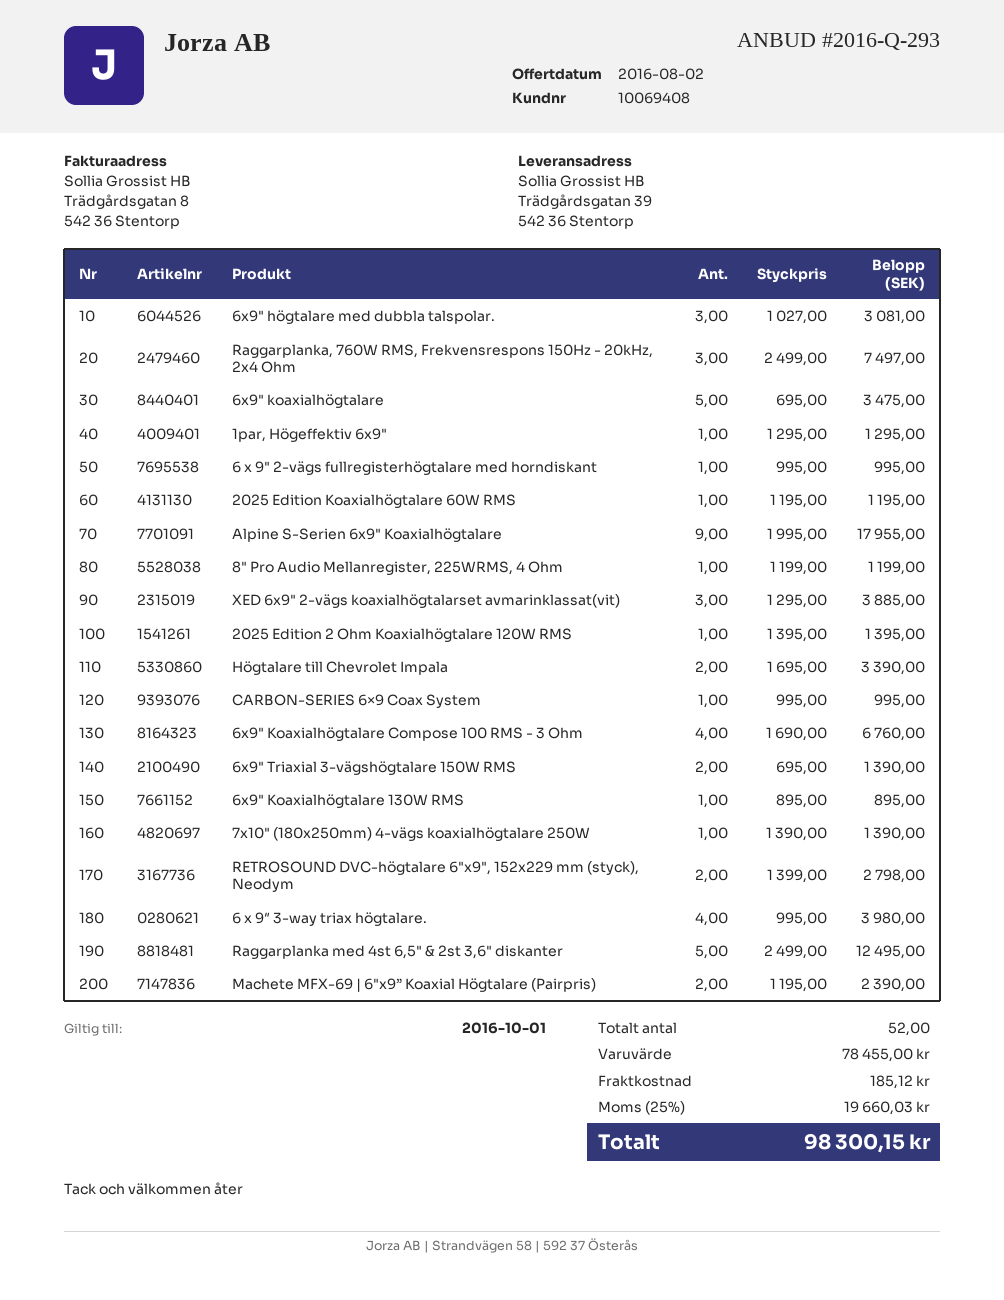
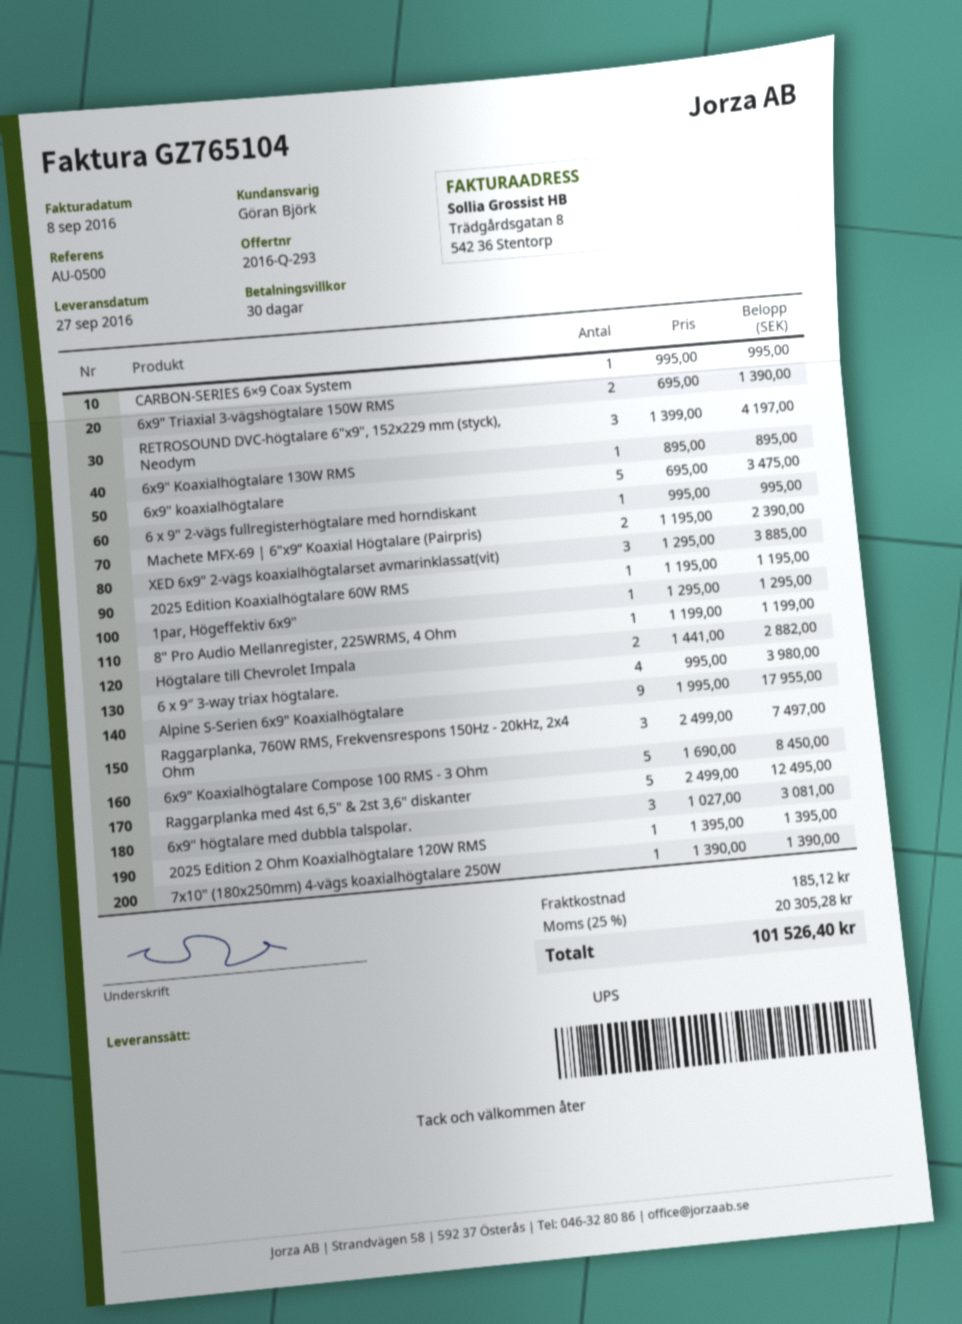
Högtalare till Chevrolet Impala: 2 x 1695.00 = 3390.00 -> 2 x 1441.00 = 2882.00
6x9" Koaxialhögtalare Compose 100 RMS - 3 Ohm: 4 x 1690.00 = 6760.00 -> 5 x 1690.00 = 8450.00
RETROSOUND DVC-högtalare 6"x9", 152x229 mm (styck), Neodym: 2 x 1399.00 = 2798.00 -> 3 x 1399.00 = 4197.00
tax: 25% = 19660.03 -> 25% = 20305.28
total: 98300.15 -> 101526.40

